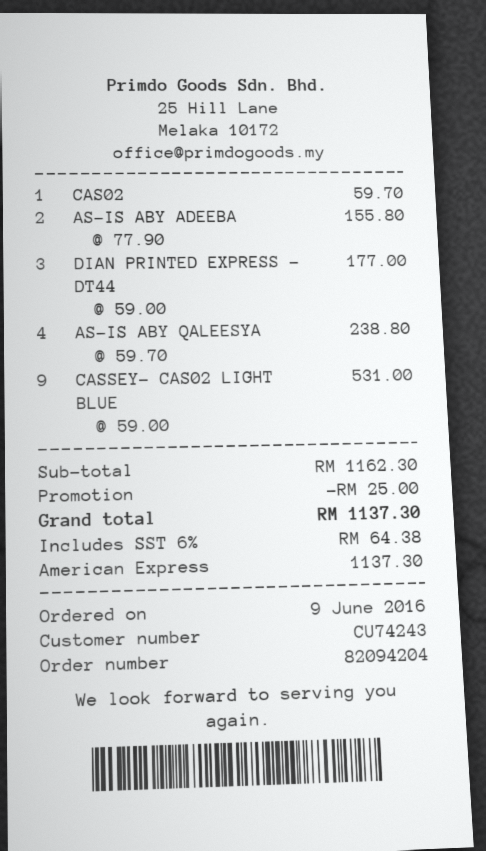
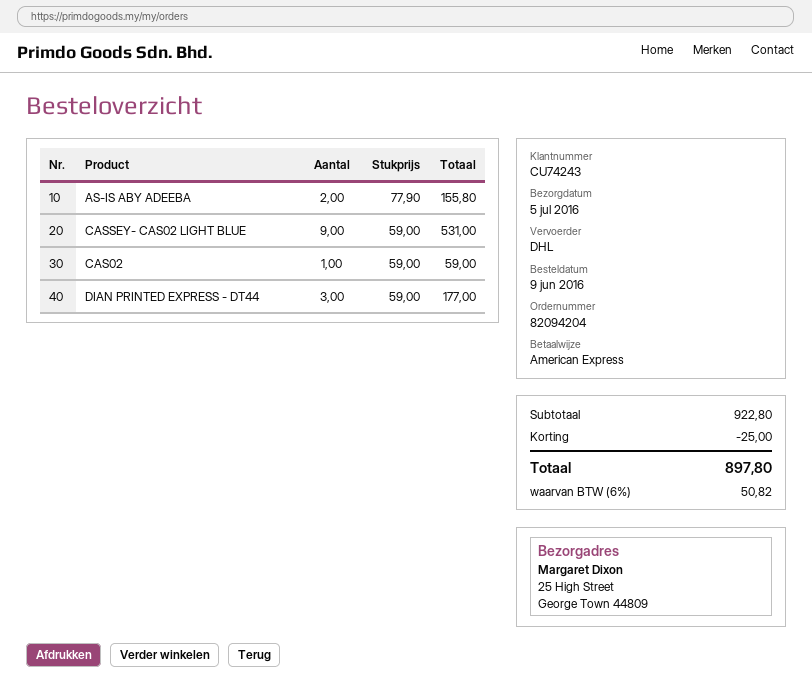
CAS02: 1 x 59.70 = 59.70 -> 1 x 59.00 = 59.00
AS-IS ABY QALEESYA: 4 x 59.70 = 238.80 -> none
subtotal: 1162.30 -> 922.80
tax: 6% = 64.38 -> 6% = 50.82
total: 1137.30 -> 897.80

